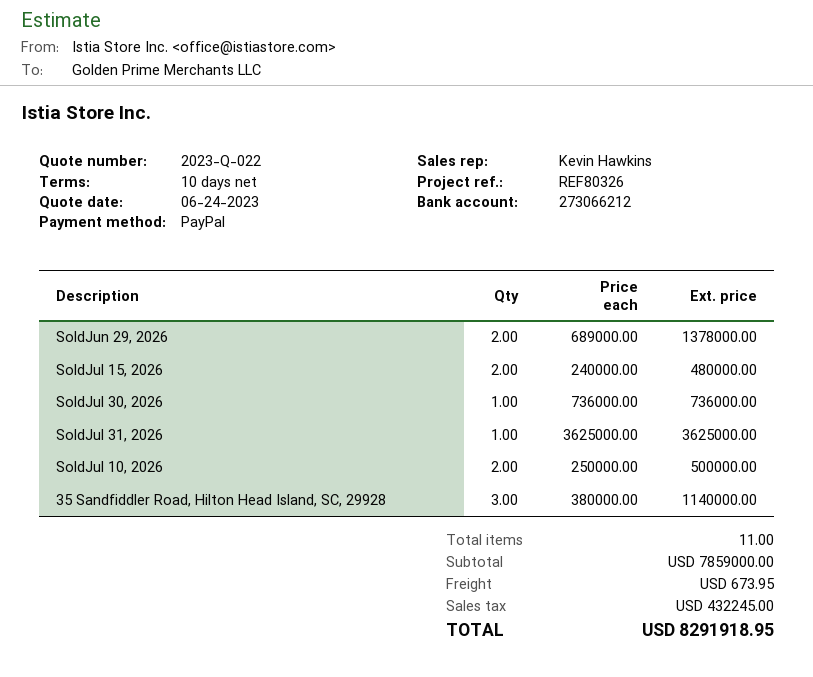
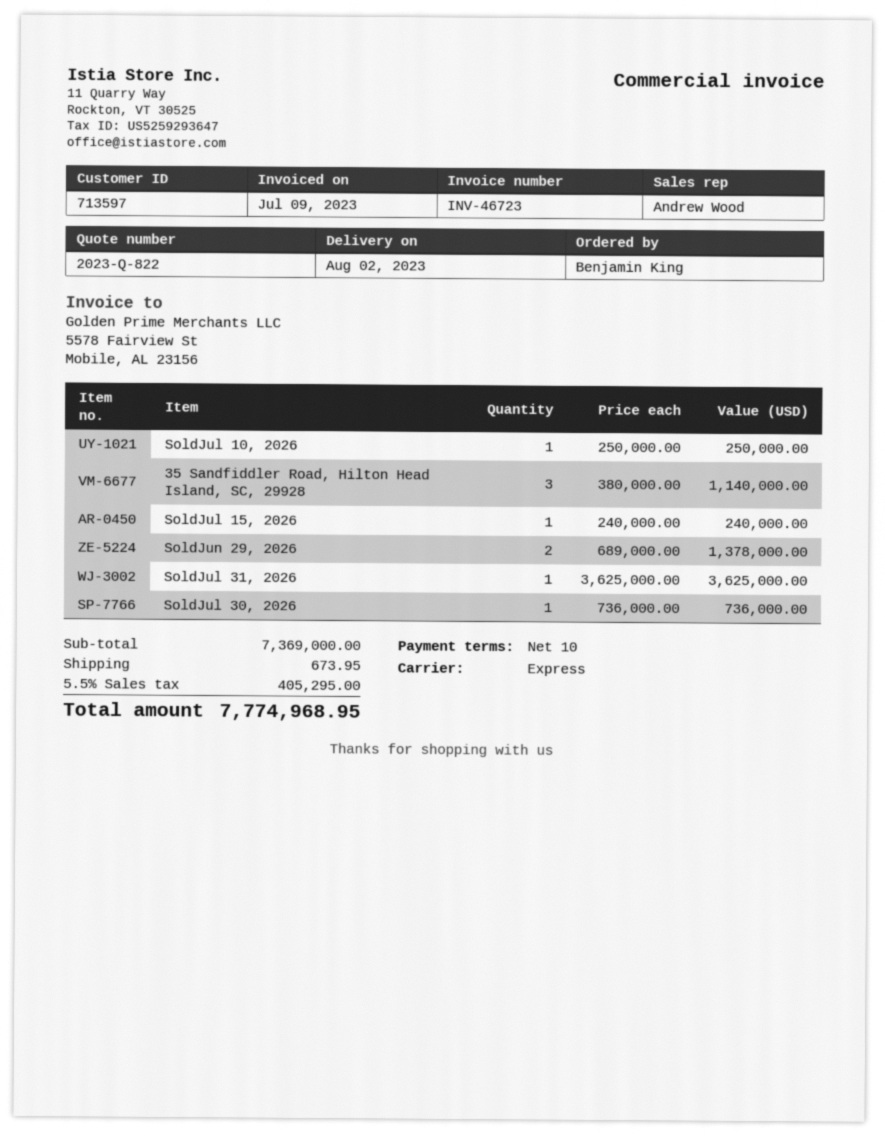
quote number: 2023-Q-022 -> 2023-Q-822
sales rep: Kevin Hawkins -> Andrew Wood
SoldJul 15, 2026: 2 x 240000.00 = 480000.00 -> 1 x 240000.00 = 240000.00
SoldJul 10, 2026: 2 x 250000.00 = 500000.00 -> 1 x 250000.00 = 250000.00
subtotal: 7859000.00 -> 7369000.00
tax: 432245.00 -> 405295.00
total: 8291918.95 -> 7774968.95

